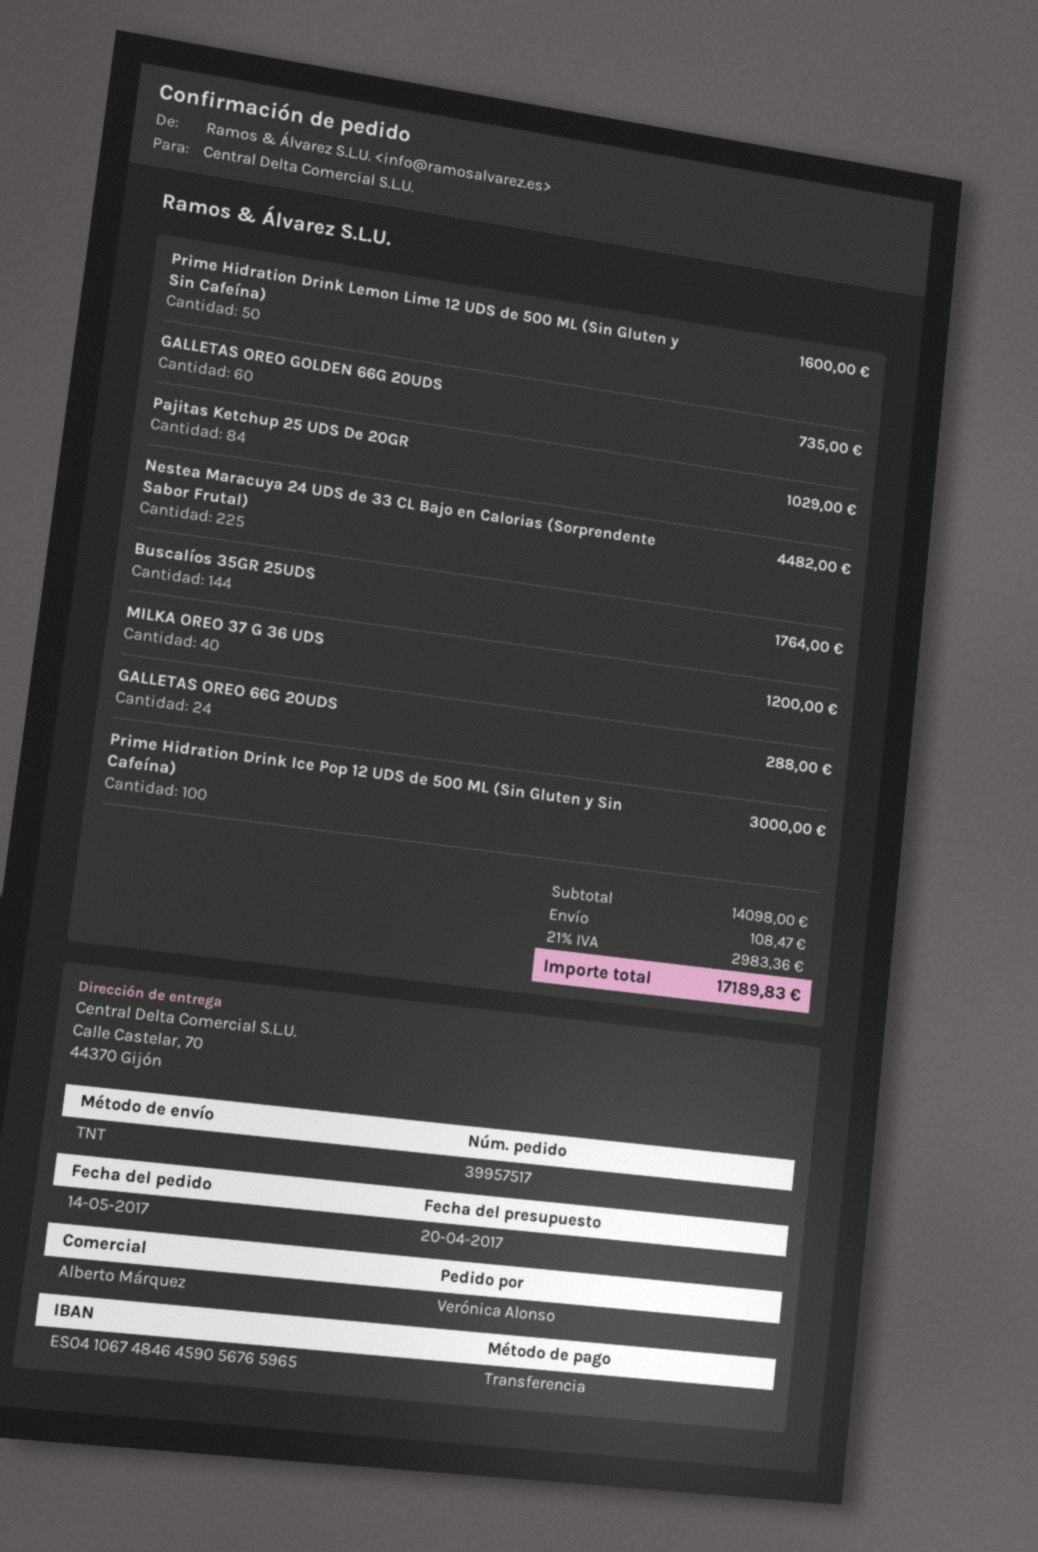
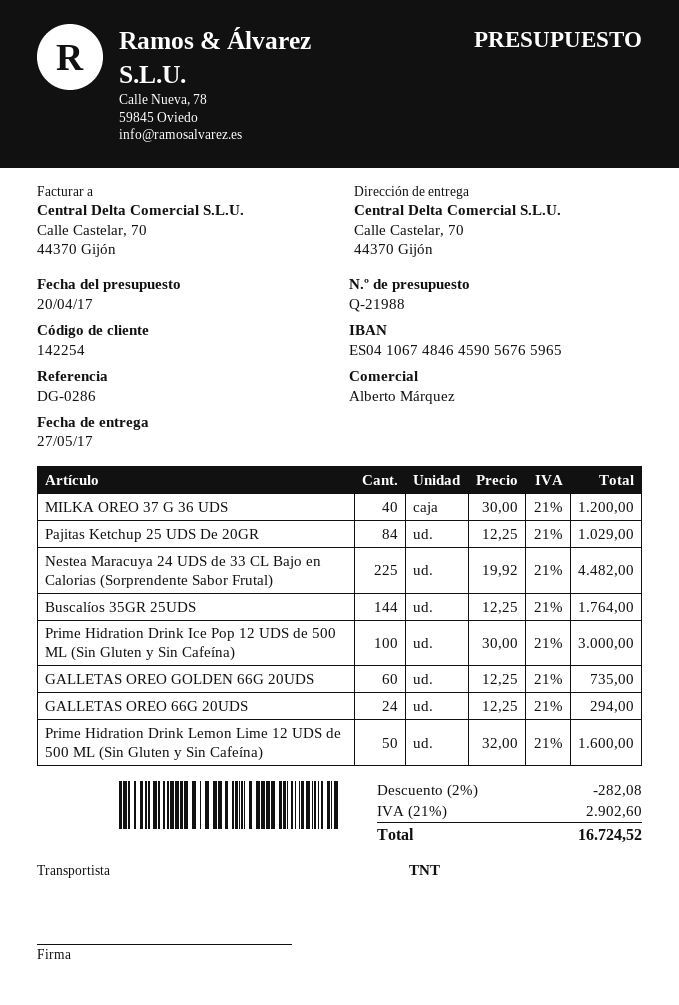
GALLETAS OREO 66G 20UDS: 24 for 288.00 -> 24 for 294.00
discount: none -> 2% = 282.08
shipping: 108.47 -> none
tax: 21% = 2983.36 -> 21% = 2902.60
total: 17189.83 -> 16724.52

